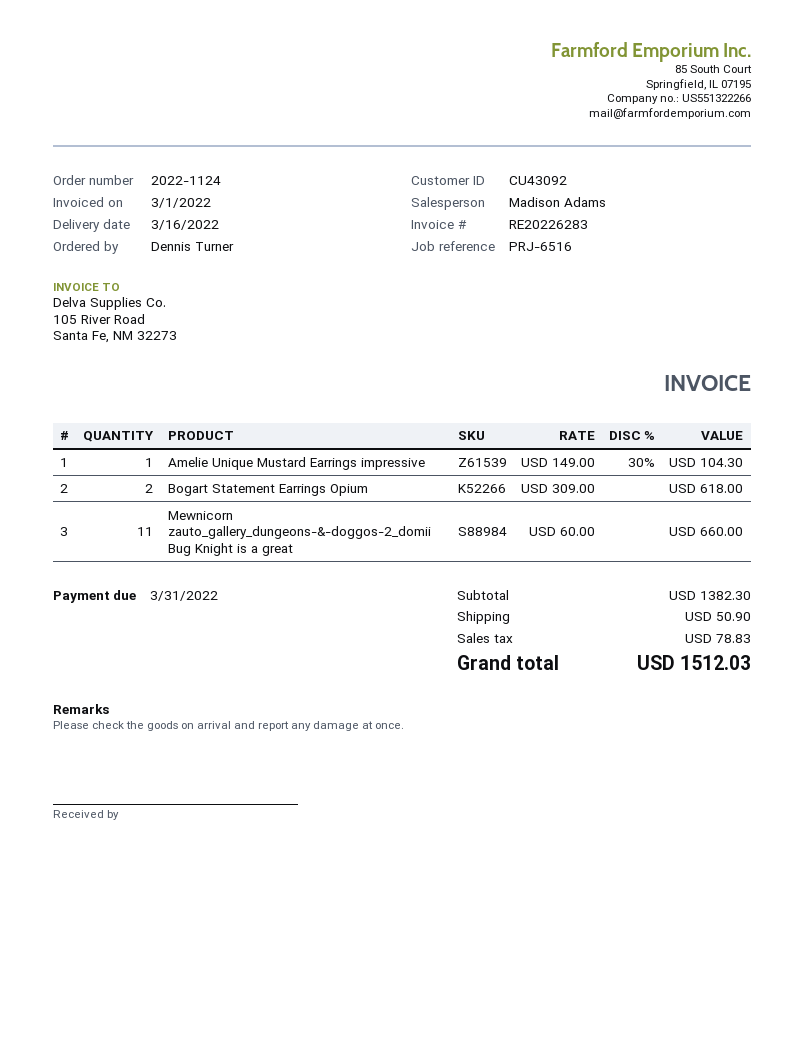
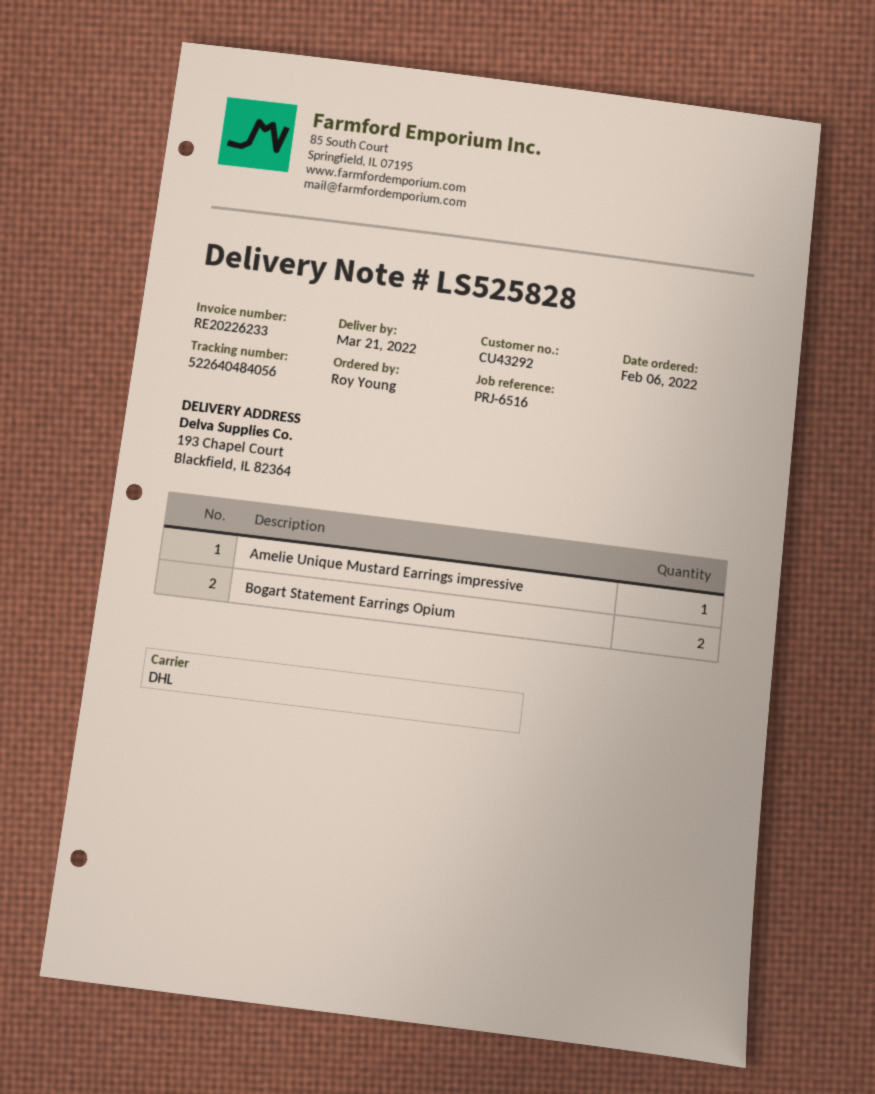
delivery date: 2022-03-16 -> 2022-03-21
invoice number: RE20226283 -> RE20226233
customer number: CU43092 -> CU43292
ordered by: Dennis Turner -> Roy Young
Mewnicorn zauto_gallery_dungeons-&-doggos-2_domii Bug Knight is a great: 11 -> none

